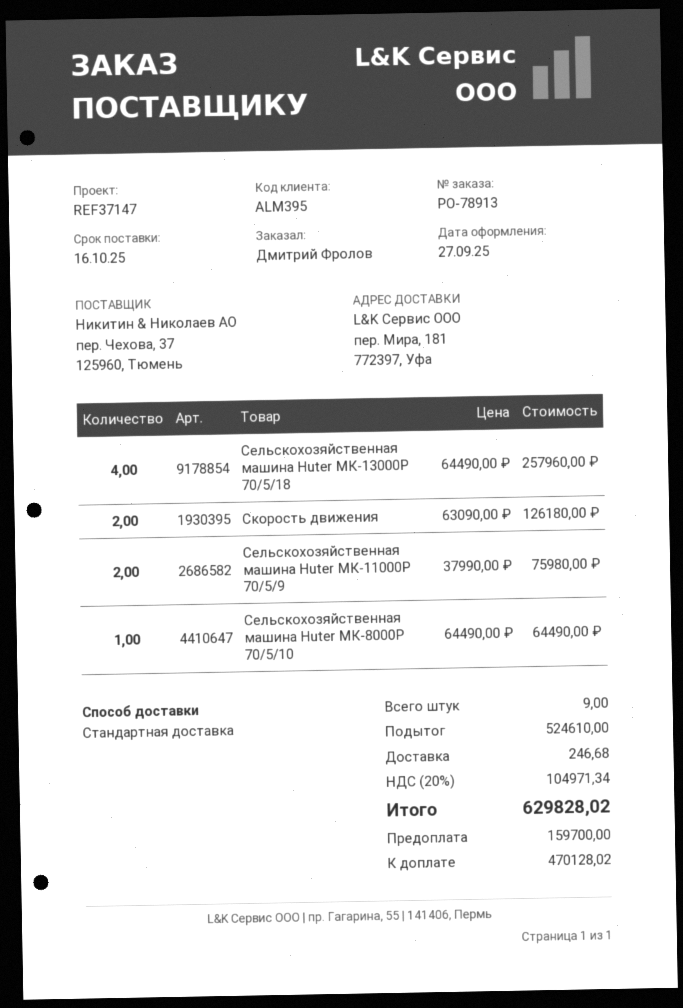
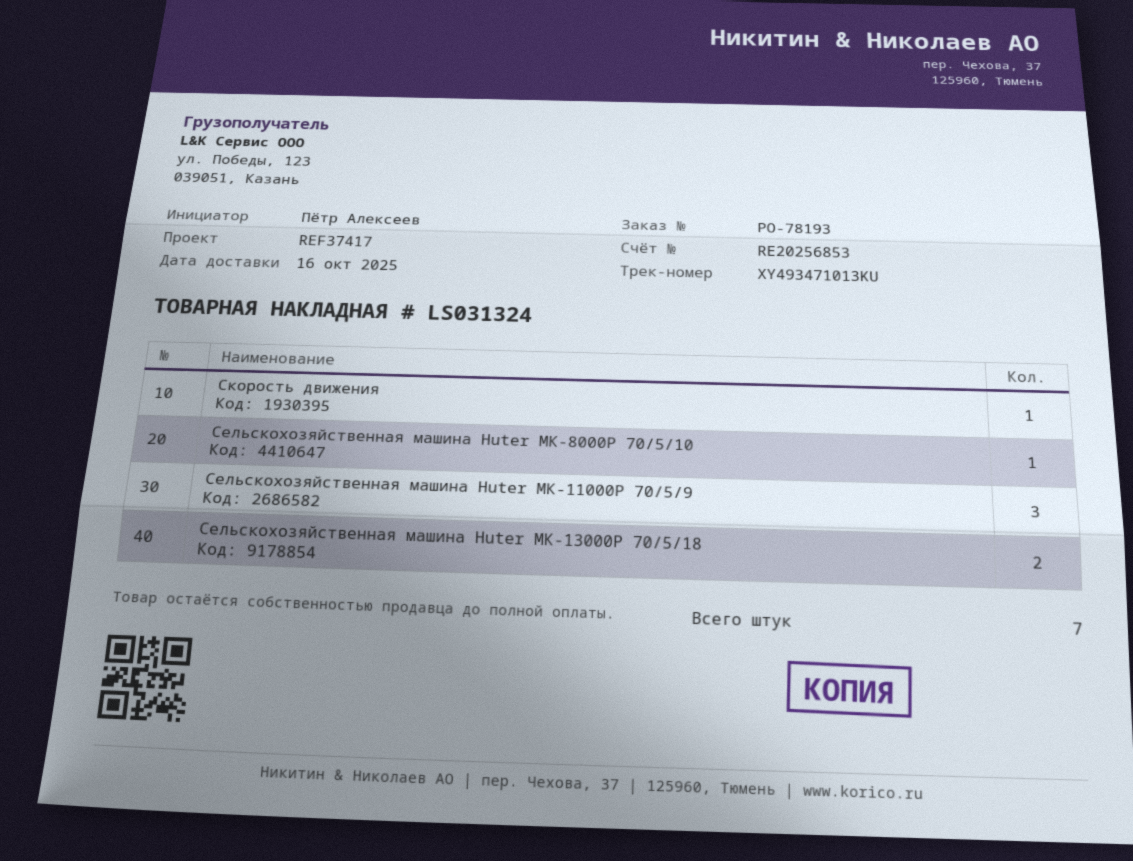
order number: PO-78913 -> PO-78193
reference: REF37147 -> REF37417
ordered by: Дмитрий Фролов -> Пётр Алексеев
ship to: пер. Мира, 181, 772397, Уфа -> ул. Победы, 123, 039051, Казань
Сельскохозяйственная машина Huter МК-13000P 70/5/18: 4 -> 2
Скорость движения: 2 -> 1
Сельскохозяйственная машина Huter МК-11000P 70/5/9: 2 -> 3
total quantity: 9 -> 7

